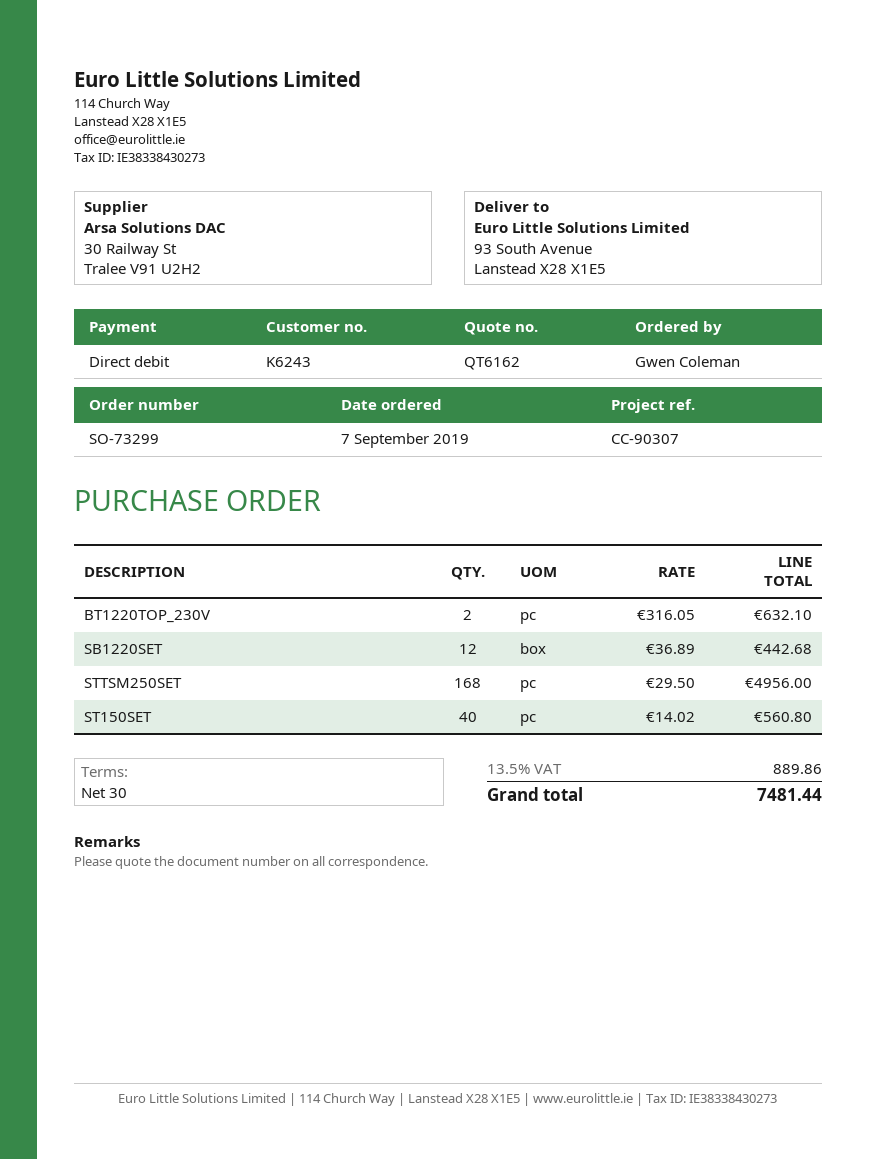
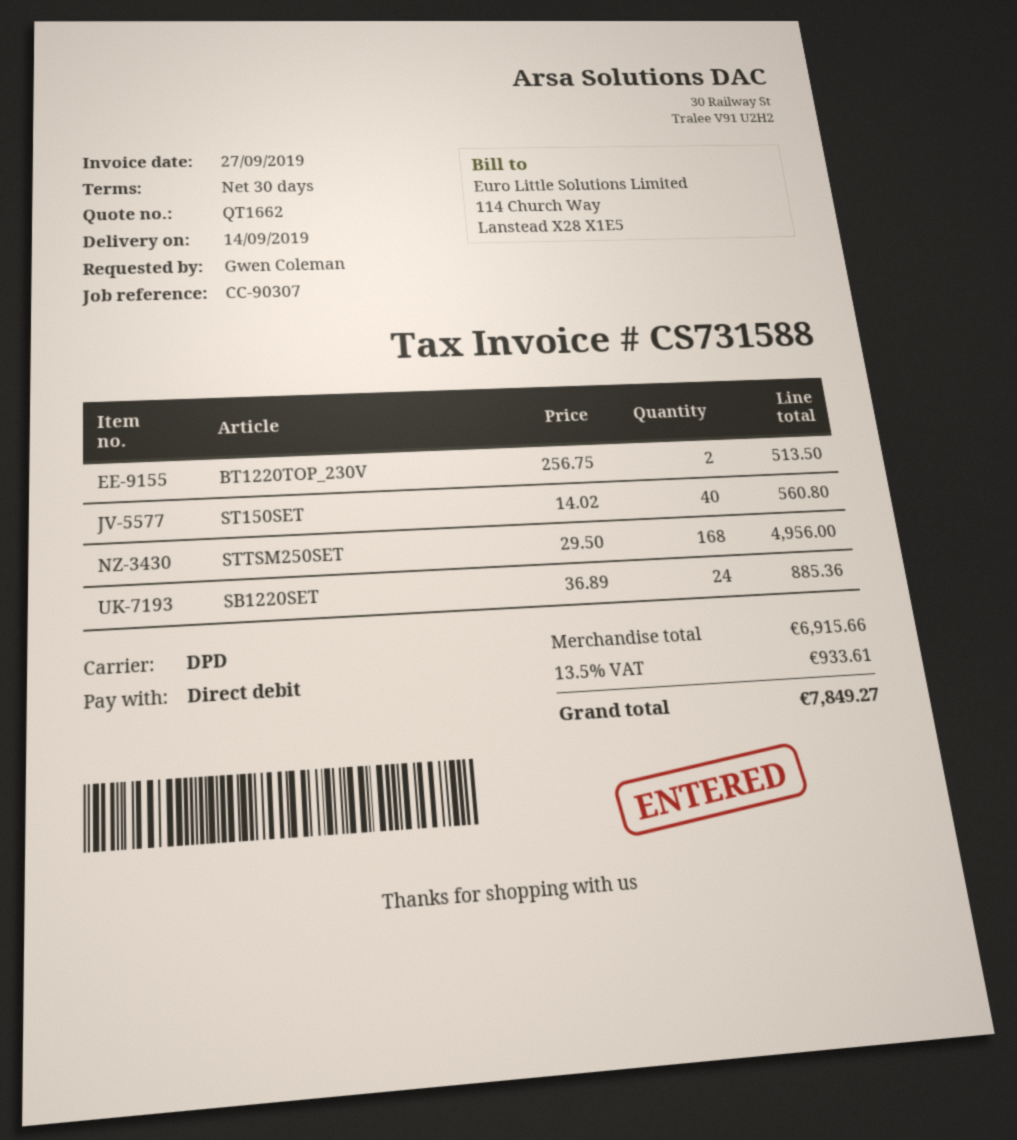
quote number: QT6162 -> QT1662
BT1220TOP_230V: 2 x 316.05 = 632.10 -> 2 x 256.75 = 513.50
SB1220SET: 12 x 36.89 = 442.68 -> 24 x 36.89 = 885.36
tax: 13.5% = 889.86 -> 13.5% = 933.61
total: 7481.44 -> 7849.27

